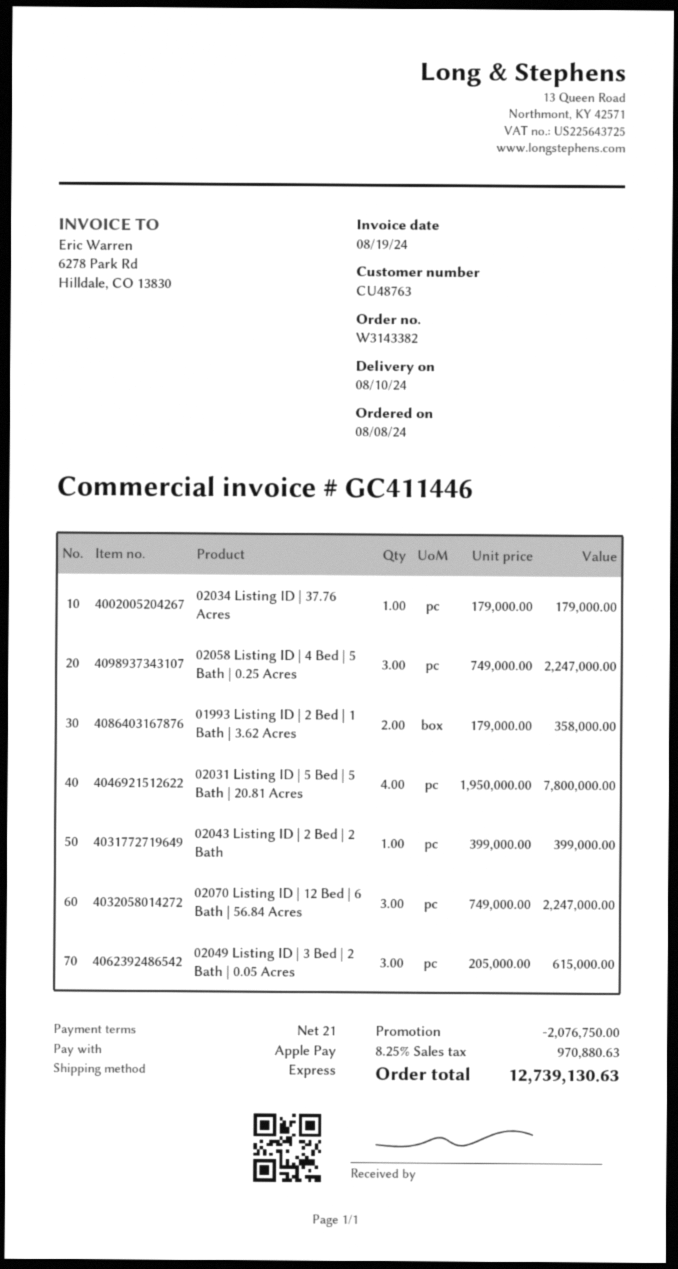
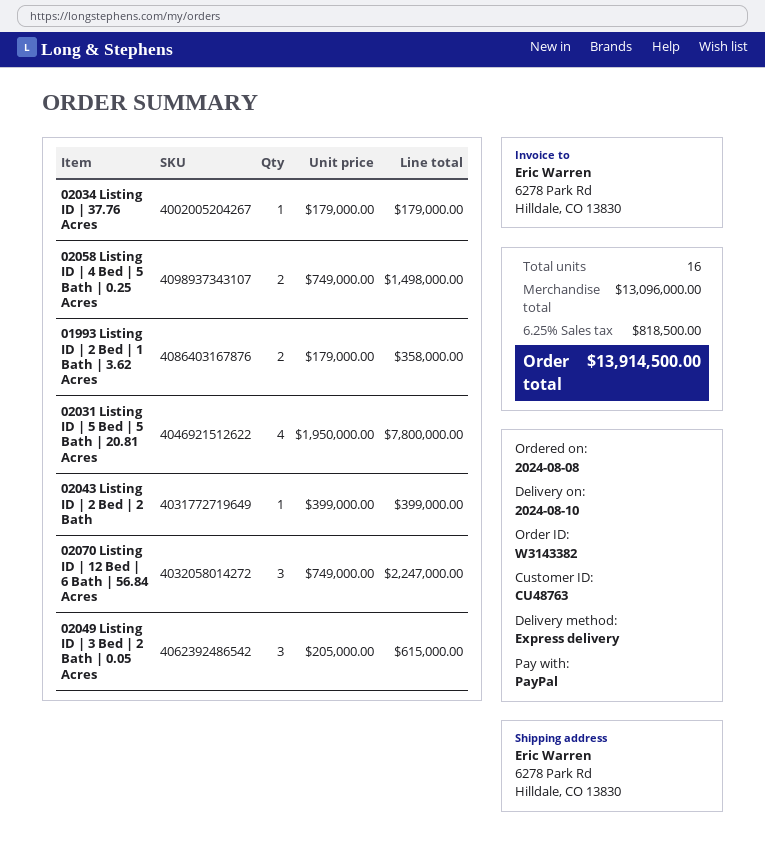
payment method: Apple Pay -> PayPal
02058 Listing ID | 4 Bed | 5 Bath | 0.25 Acres: 3 x 749000.00 = 2247000.00 -> 2 x 749000.00 = 1498000.00
discount: 2076750.00 -> none
tax: 8.25% = 970880.63 -> 6.25% = 818500.00
total: 12739130.63 -> 13914500.00

